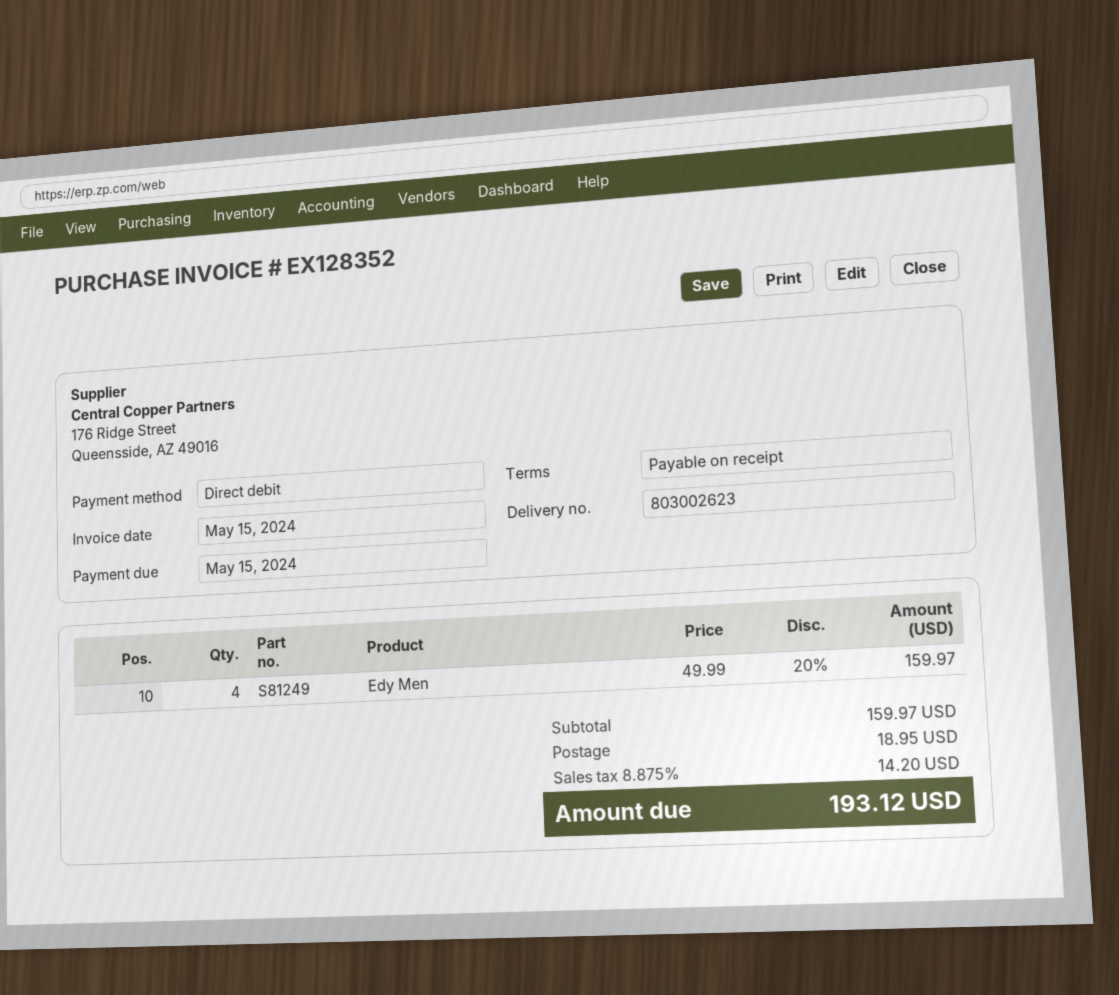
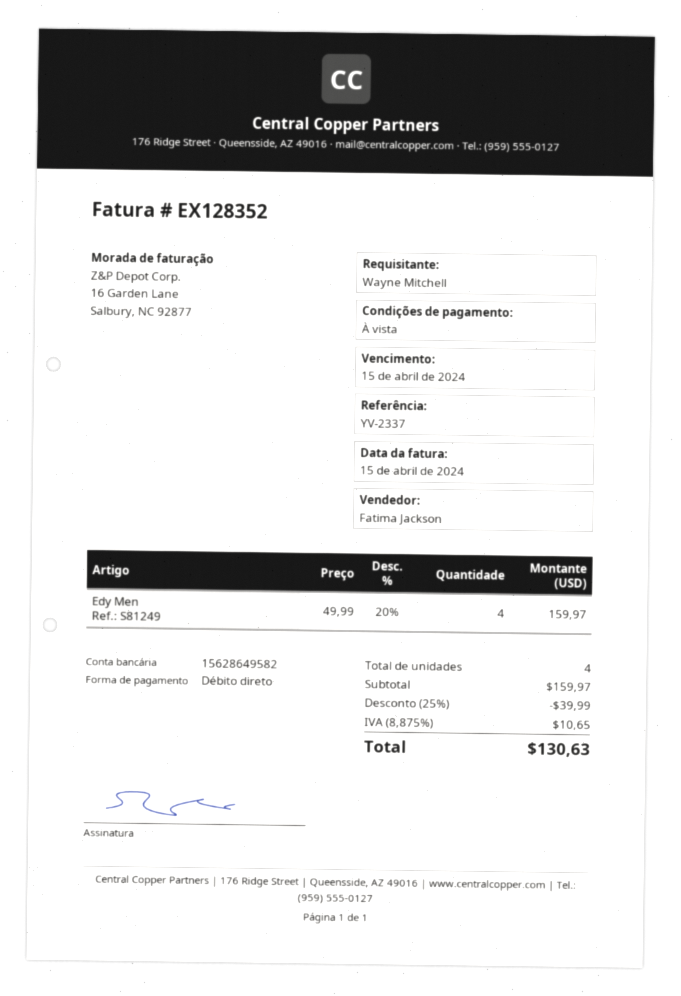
invoice date: 2024-05-15 -> 2024-04-15
due date: 2024-05-15 -> 2024-04-15
discount: none -> 25% = 39.99
shipping: 18.95 -> none
tax: 8.875% = 14.20 -> 8.875% = 10.65
total: 193.12 -> 130.63

